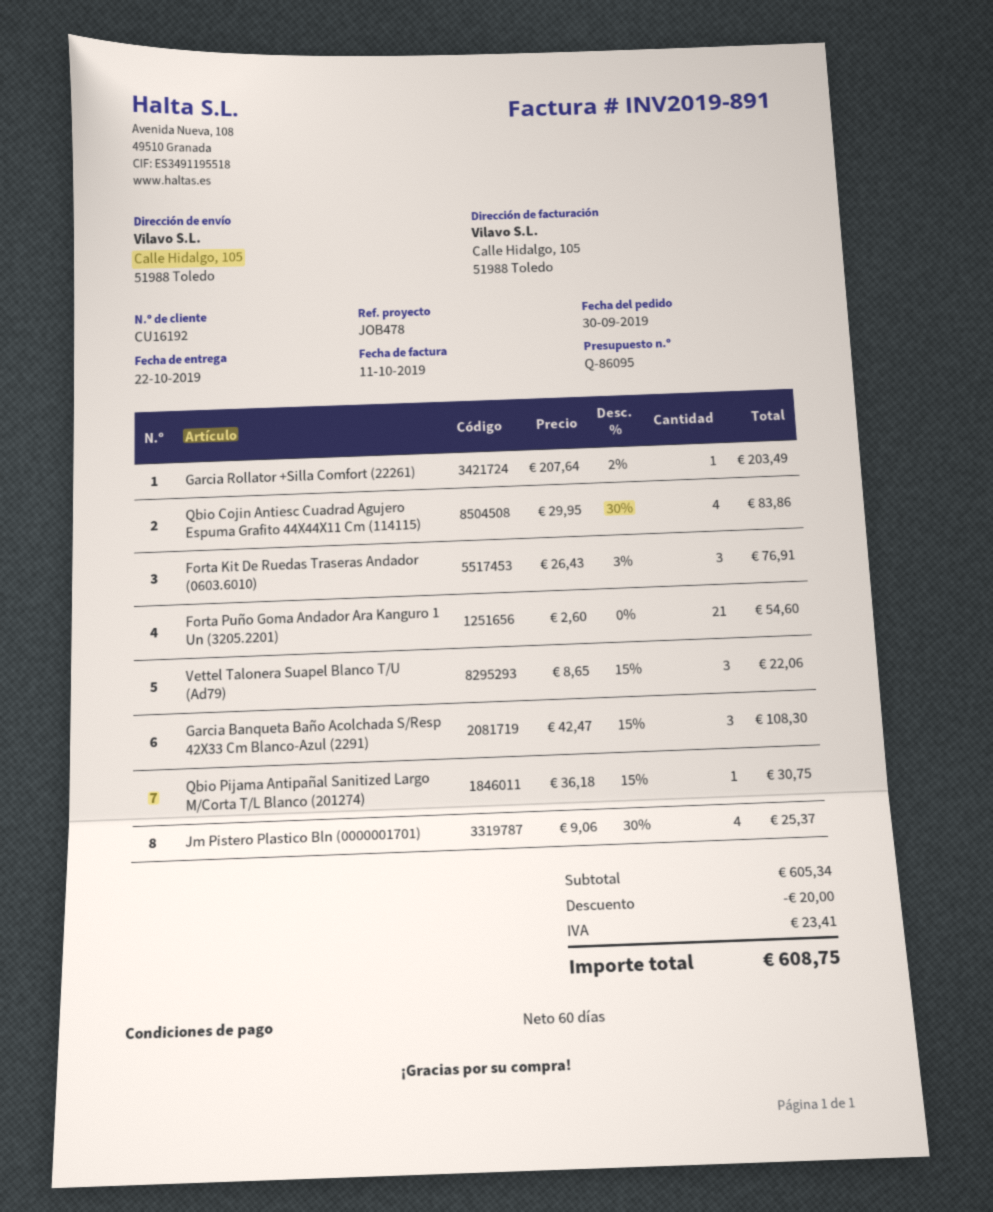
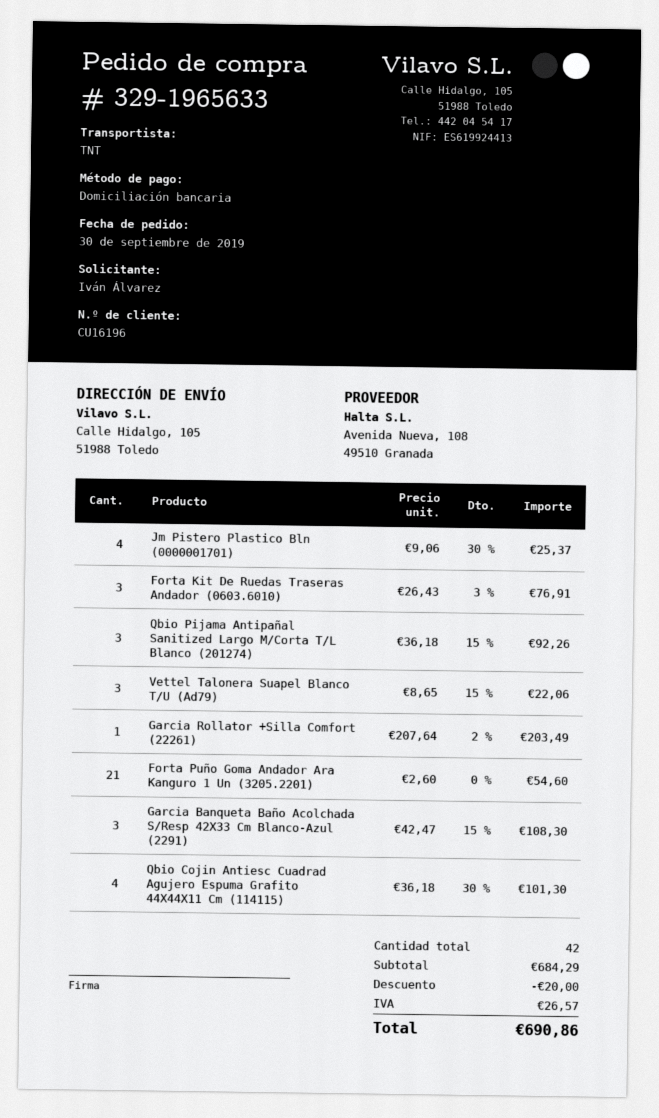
customer number: CU16192 -> CU16196
Qbio Cojin Antiesc Cuadrad Agujero Espuma Grafito 44X44X11 Cm (114115): 4 x 29.95 - 30% = 83.86 -> 4 x 36.18 - 30% = 101.30
Qbio Pijama Antipañal Sanitized Largo M/Corta T/L Blanco (201274): 1 x 36.18 - 15% = 30.75 -> 3 x 36.18 - 15% = 92.26
subtotal: 605.34 -> 684.29
tax: 23.41 -> 26.57
total: 608.75 -> 690.86

